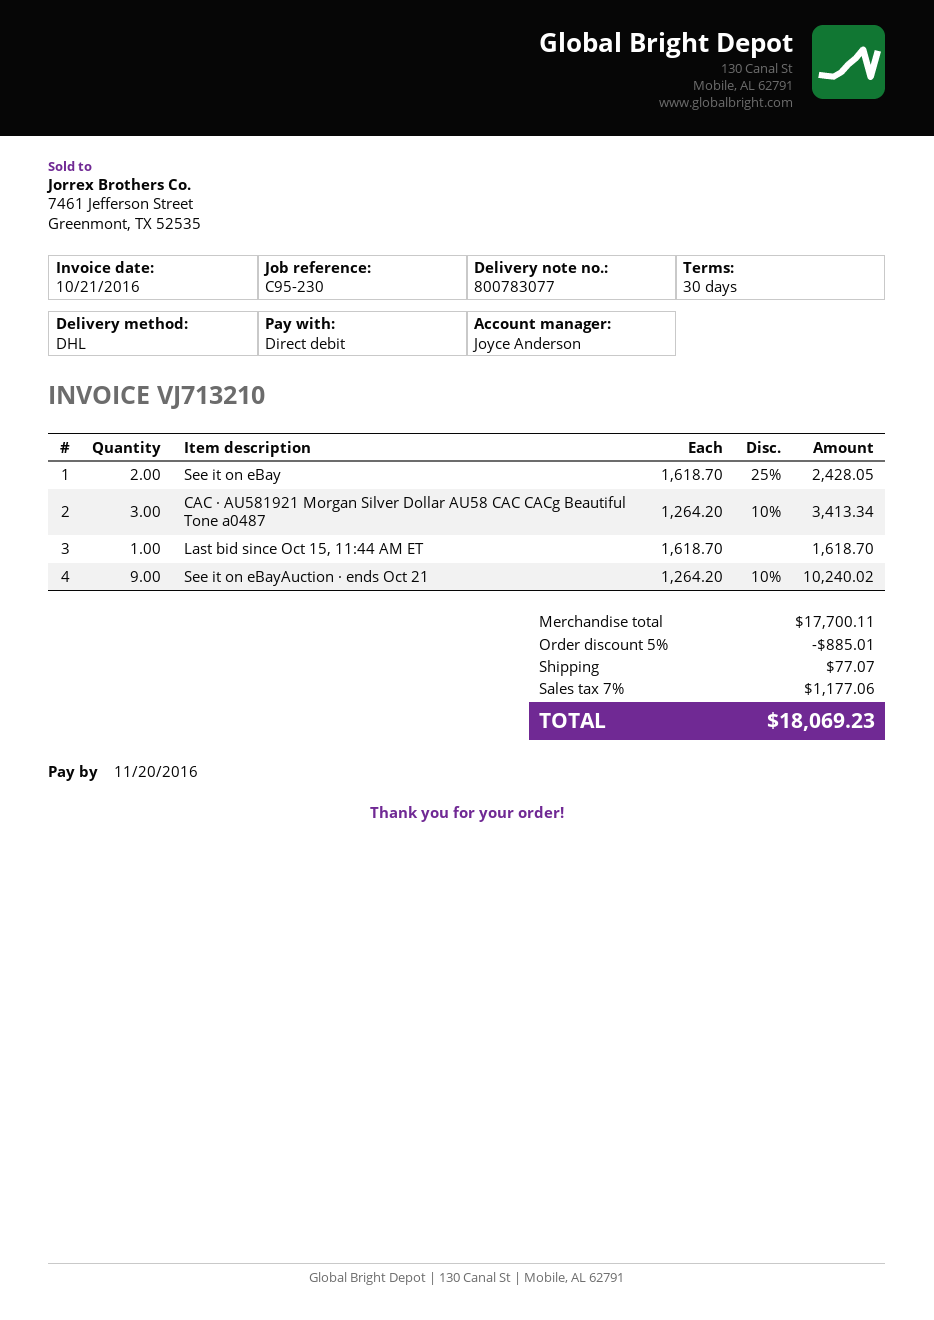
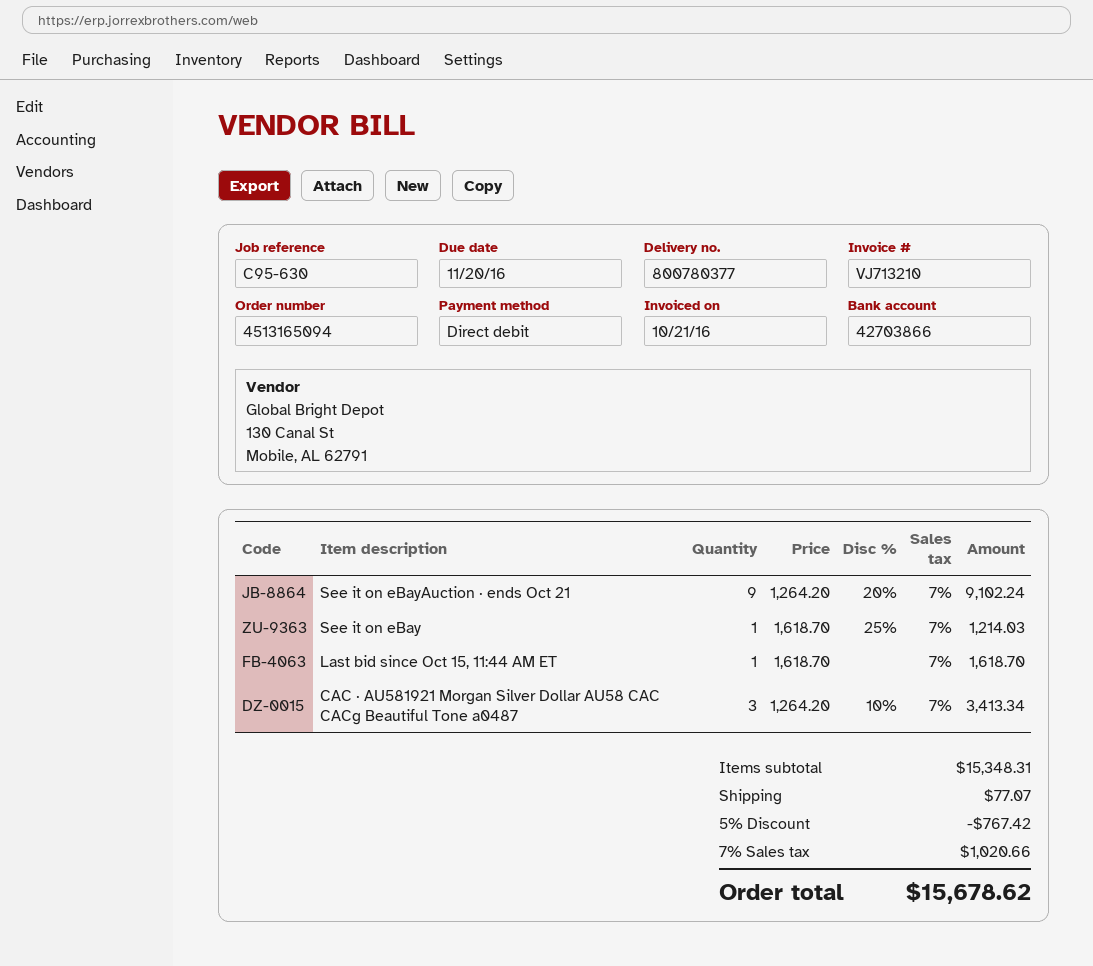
delivery note number: 800783077 -> 800780377
reference: C95-230 -> C95-630
See it on eBay: 2 x 1618.70 - 25% = 2428.05 -> 1 x 1618.70 - 25% = 1214.03
See it on eBayAuction · ends Oct 21: 9 x 1264.20 - 10% = 10240.02 -> 9 x 1264.20 - 20% = 9102.24
subtotal: 17700.11 -> 15348.31
discount: 5% = 885.01 -> 5% = 767.42
tax: 7% = 1177.06 -> 7% = 1020.66
total: 18069.23 -> 15678.62

